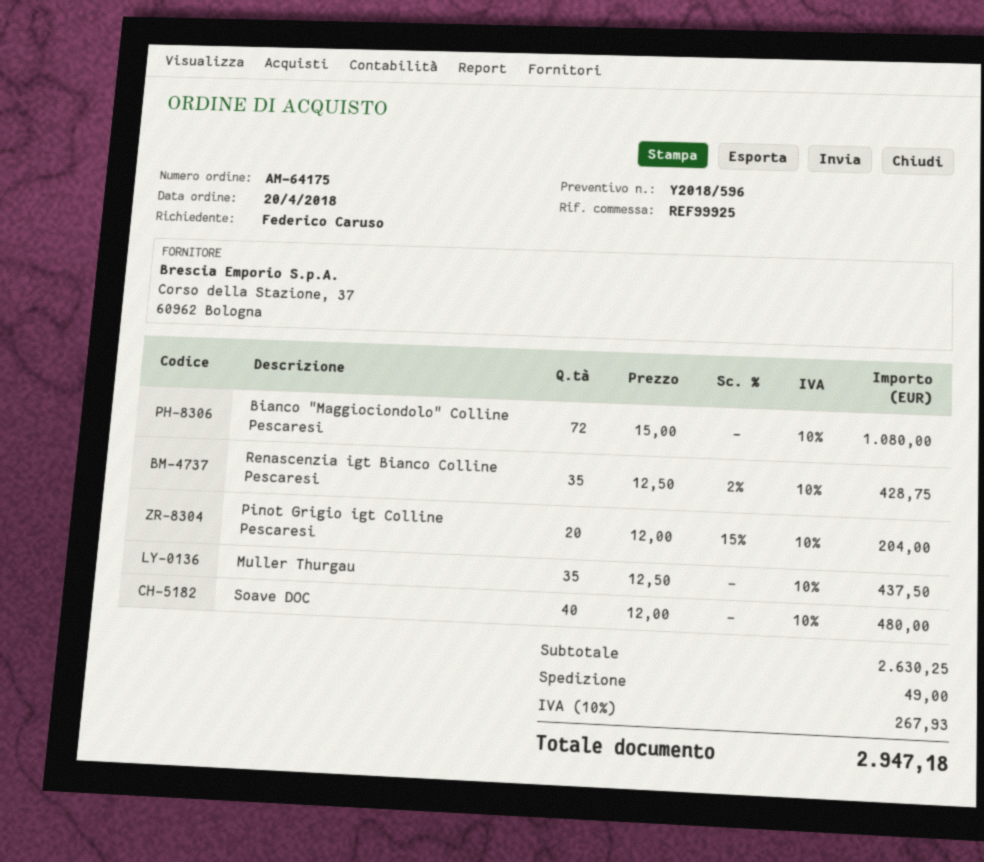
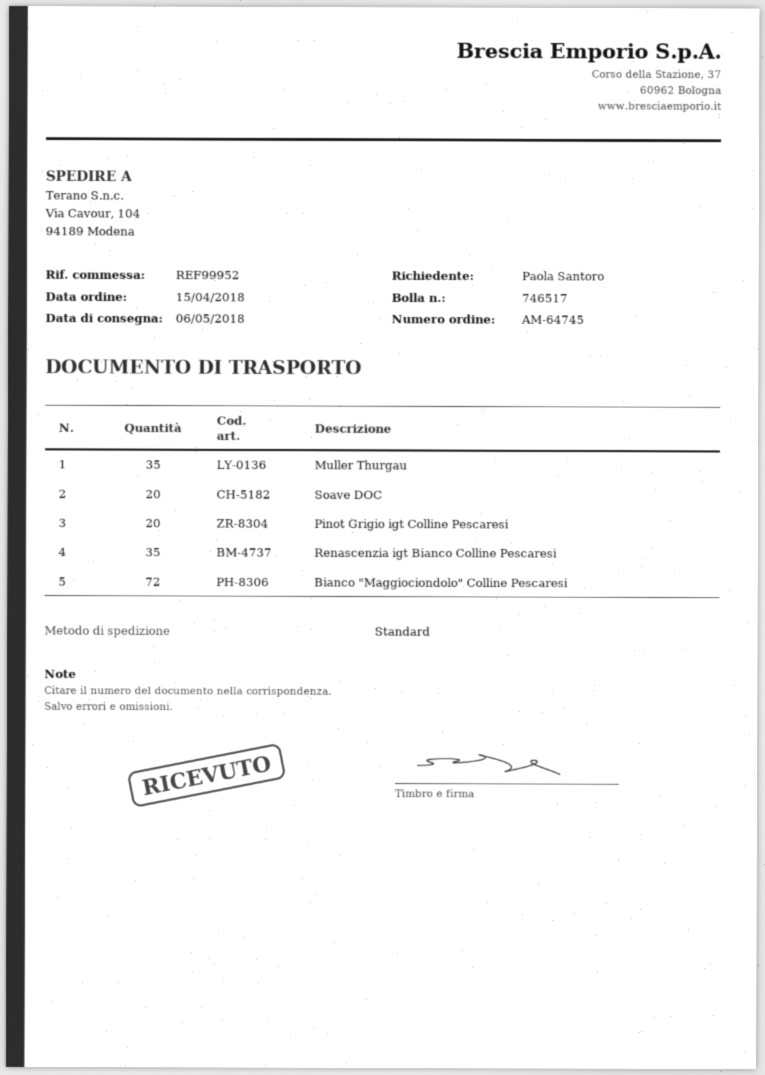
order number: AM-64175 -> AM-64745
order date: 2018-04-20 -> 2018-04-15
reference: REF99925 -> REF99952
ordered by: Federico Caruso -> Paola Santoro
Soave DOC: 40 -> 20

